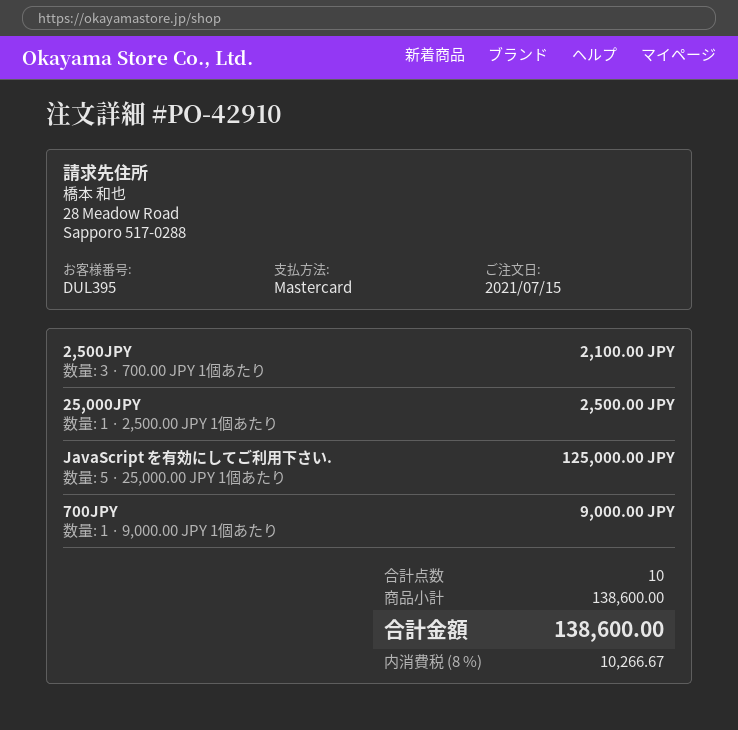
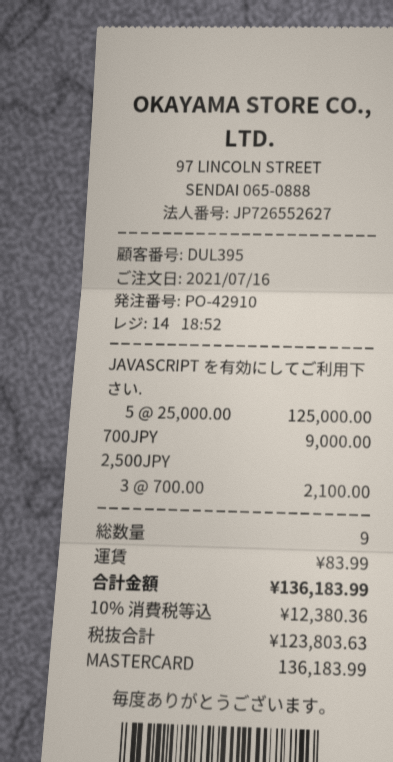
order date: 2021-07-15 -> 2021-07-16
25,000JPY: 1 x 2500.00 = 2500.00 -> none
total quantity: 10 -> 9
shipping: none -> 83.99
tax: 8% = 10266.67 -> 10% = 12380.36
total: 138600.00 -> 136183.99

